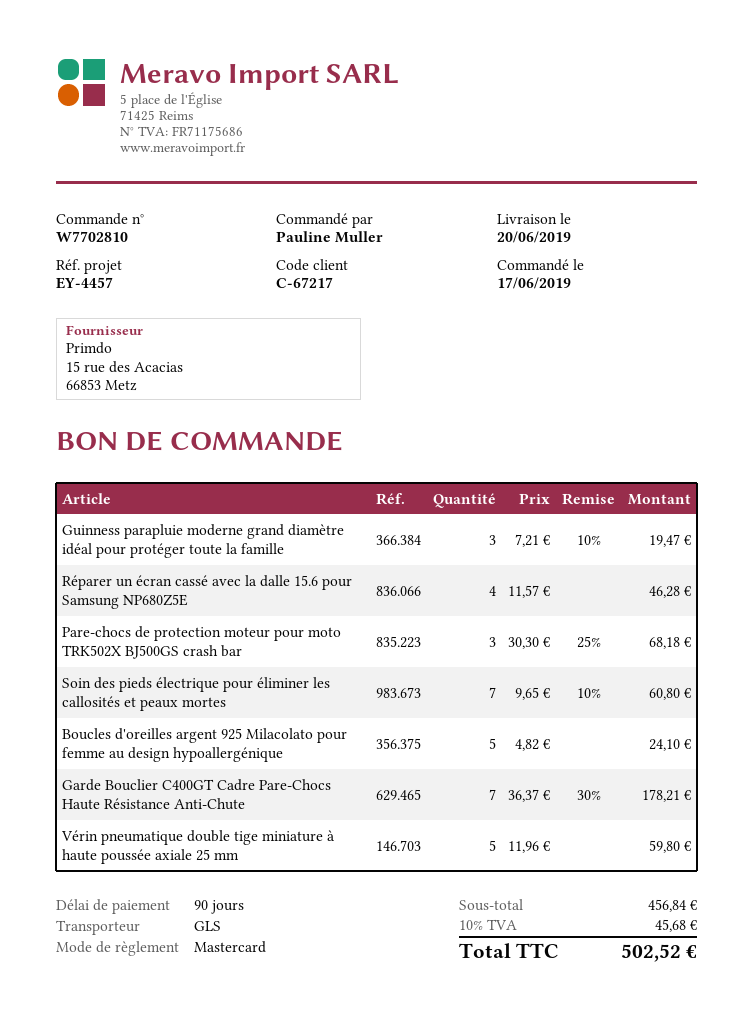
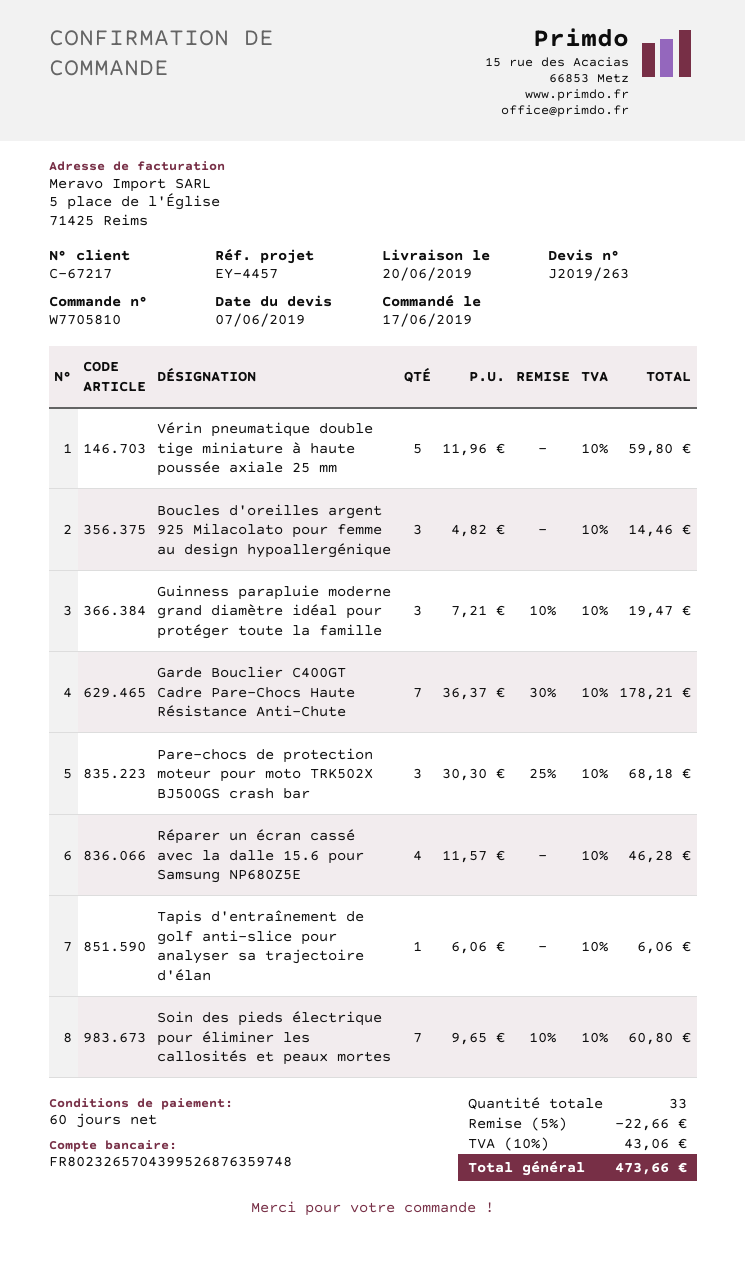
order number: W7702810 -> W7705810
payment terms: 90 days -> 60 days
Boucles d'oreilles argent 925 Milacolato pour femme au design hypoallergénique: 5 x 4.82 = 24.10 -> 3 x 4.82 = 14.46
Tapis d'entraînement de golf anti-slice pour analyser sa trajectoire d'élan: none -> 1 x 6.06 = 6.06
discount: none -> 5% = 22.66
tax: 10% = 45.68 -> 10% = 43.06
total: 502.52 -> 473.66

